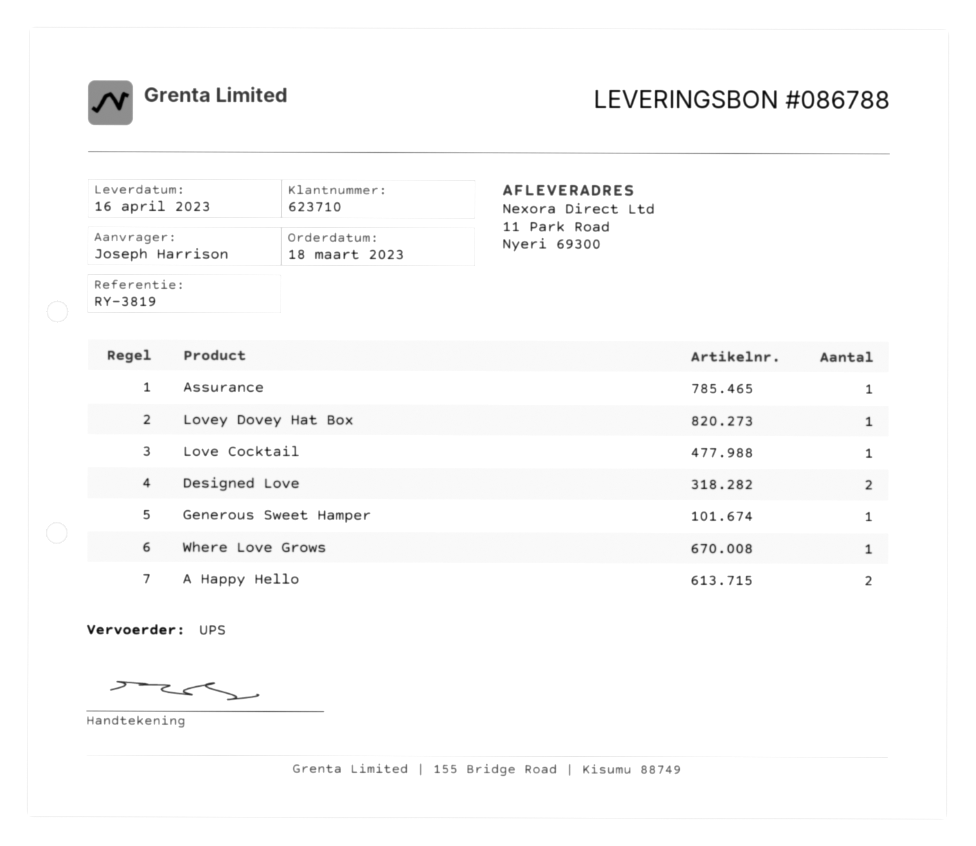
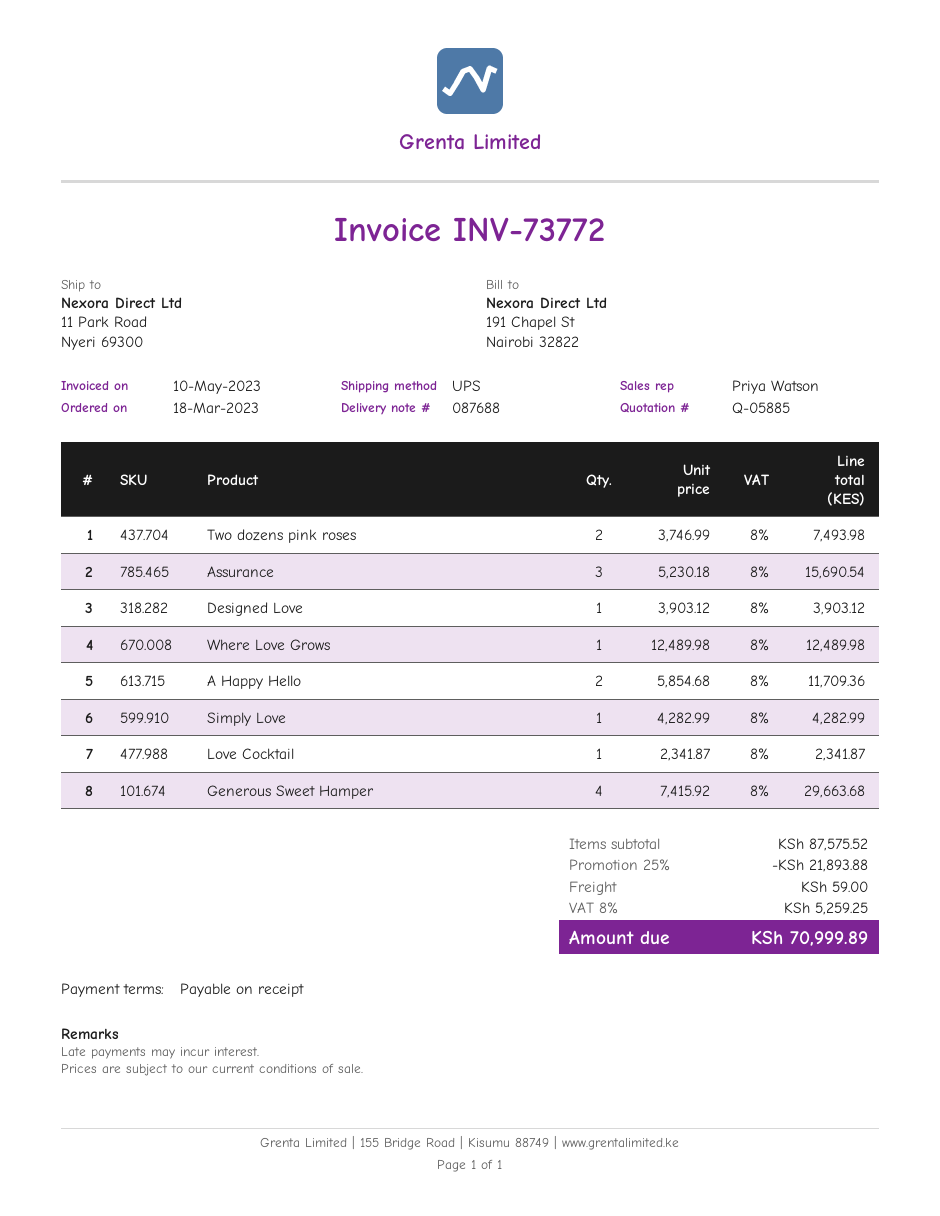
delivery note number: 086788 -> 087688
Assurance: 1 -> 3
Lovey Dovey Hat Box: 1 -> none
Designed Love: 2 -> 1
Generous Sweet Hamper: 1 -> 4
Two dozens pink roses: none -> 2
Simply Love: none -> 1

